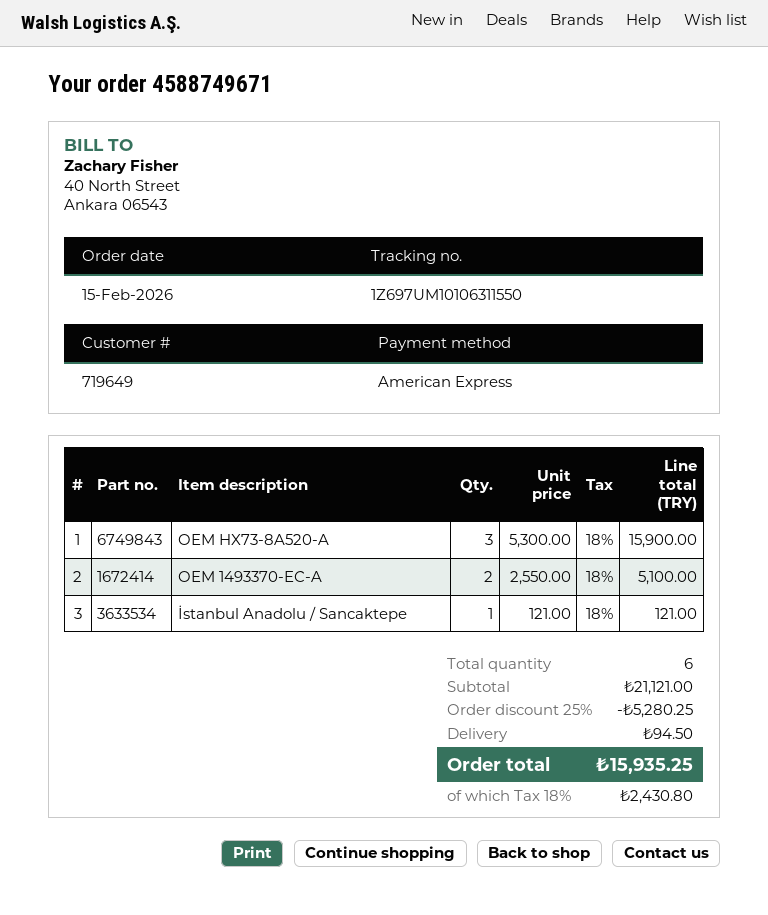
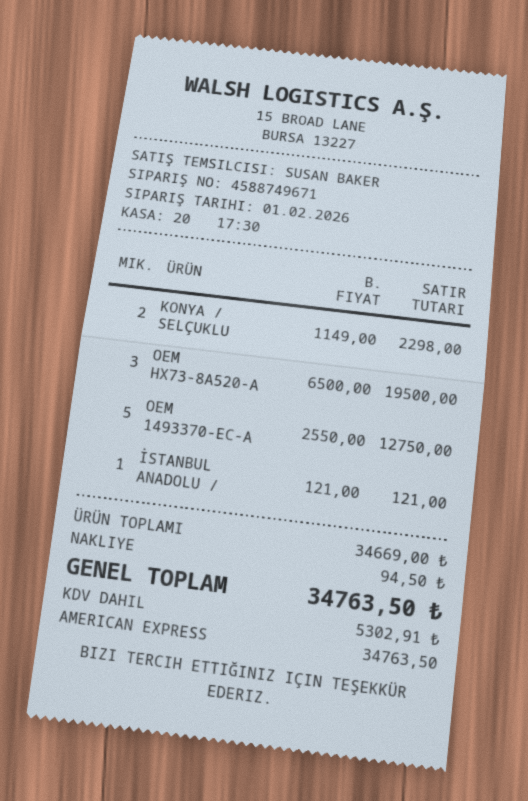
order date: 2026-02-15 -> 2026-02-01
OEM HX73-8A520-A: 3 x 5300.00 = 15900.00 -> 3 x 6500.00 = 19500.00
OEM 1493370-EC-A: 2 x 2550.00 = 5100.00 -> 5 x 2550.00 = 12750.00
KONYA / SELÇUKLU: none -> 2 x 1149.00 = 2298.00
subtotal: 21121.00 -> 34669.00
discount: 25% = 5280.25 -> none
tax: 2430.80 -> 5302.91
total: 15935.25 -> 34763.50

